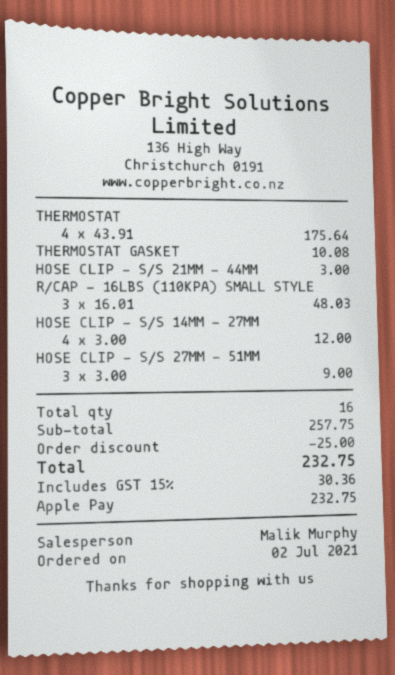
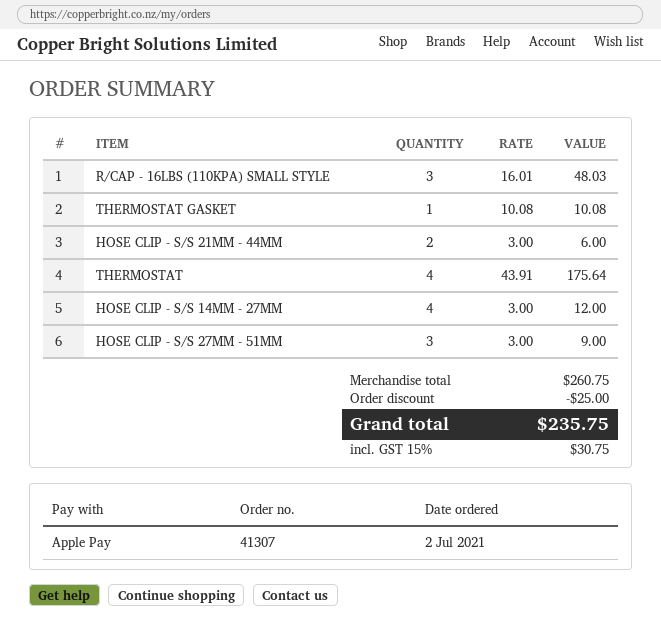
HOSE CLIP - S/S 21MM - 44MM: 1 x 3.00 = 3.00 -> 2 x 3.00 = 6.00
subtotal: 257.75 -> 260.75
tax: 15% = 30.36 -> 15% = 30.75
total: 232.75 -> 235.75

